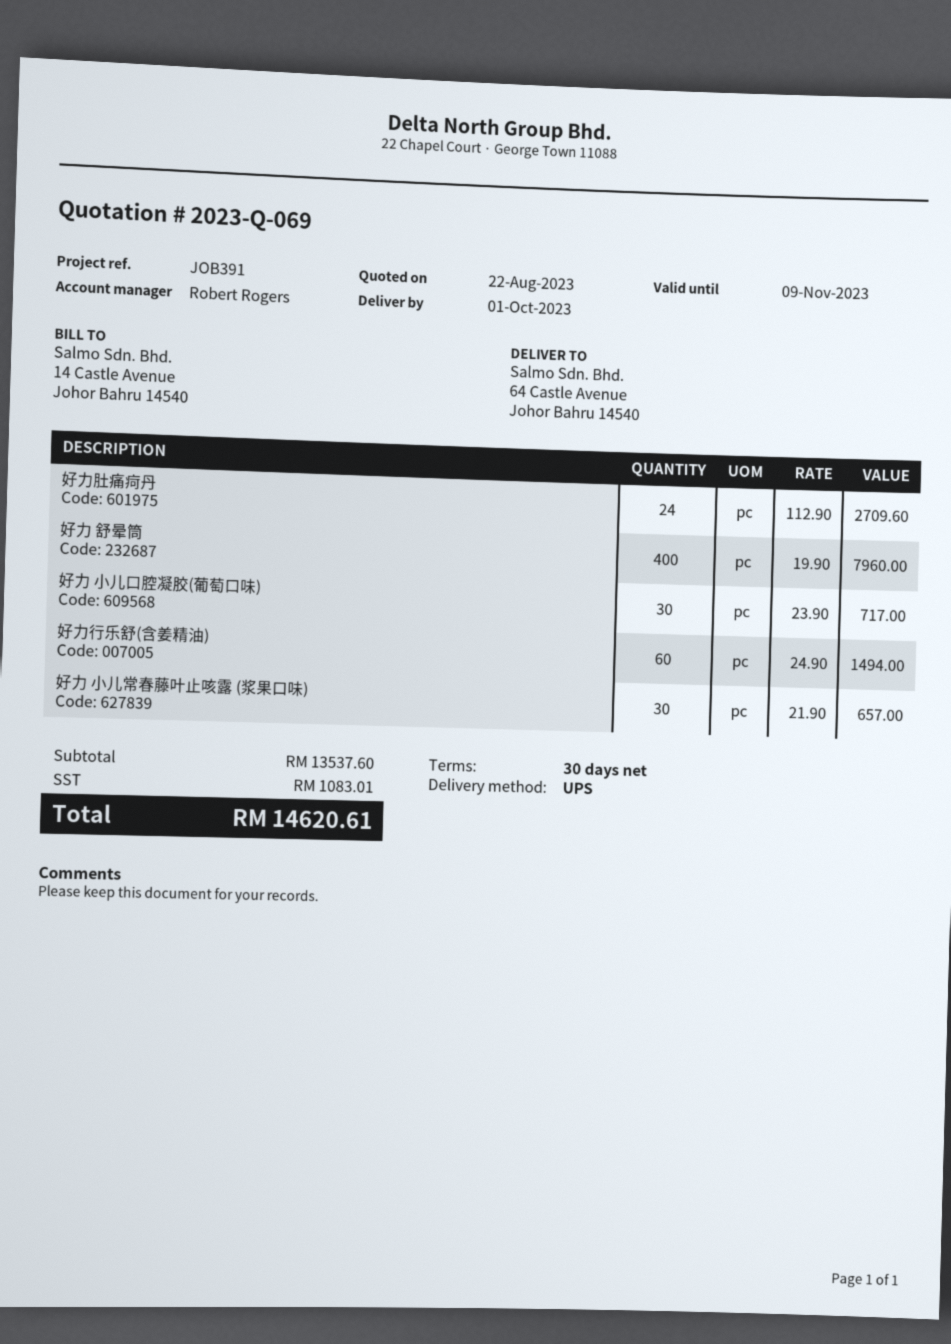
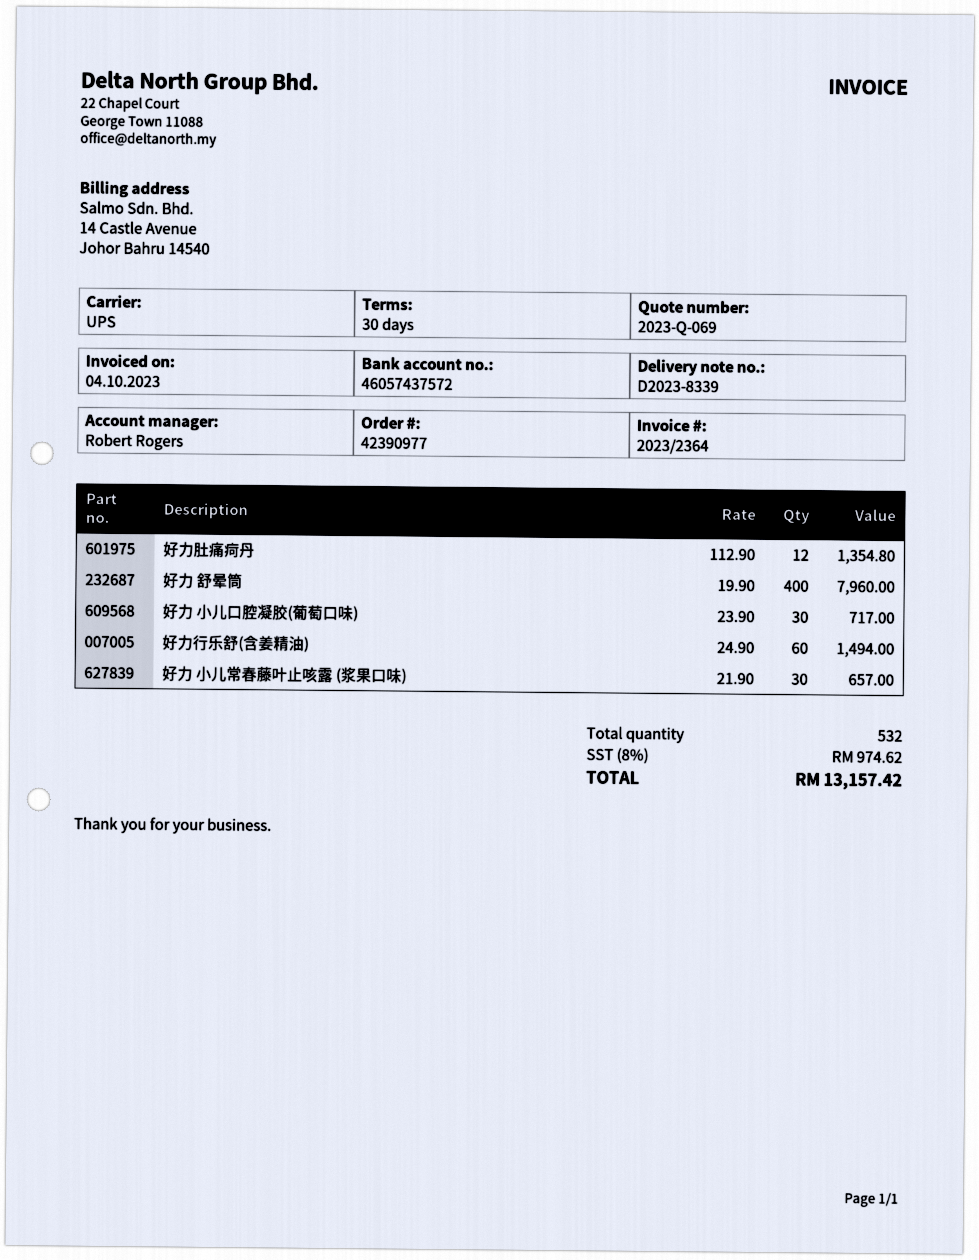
好力肚痛疴丹: 24 x 112.90 = 2709.60 -> 12 x 112.90 = 1354.80
tax: 1083.01 -> 974.62
total: 14620.61 -> 13157.42

